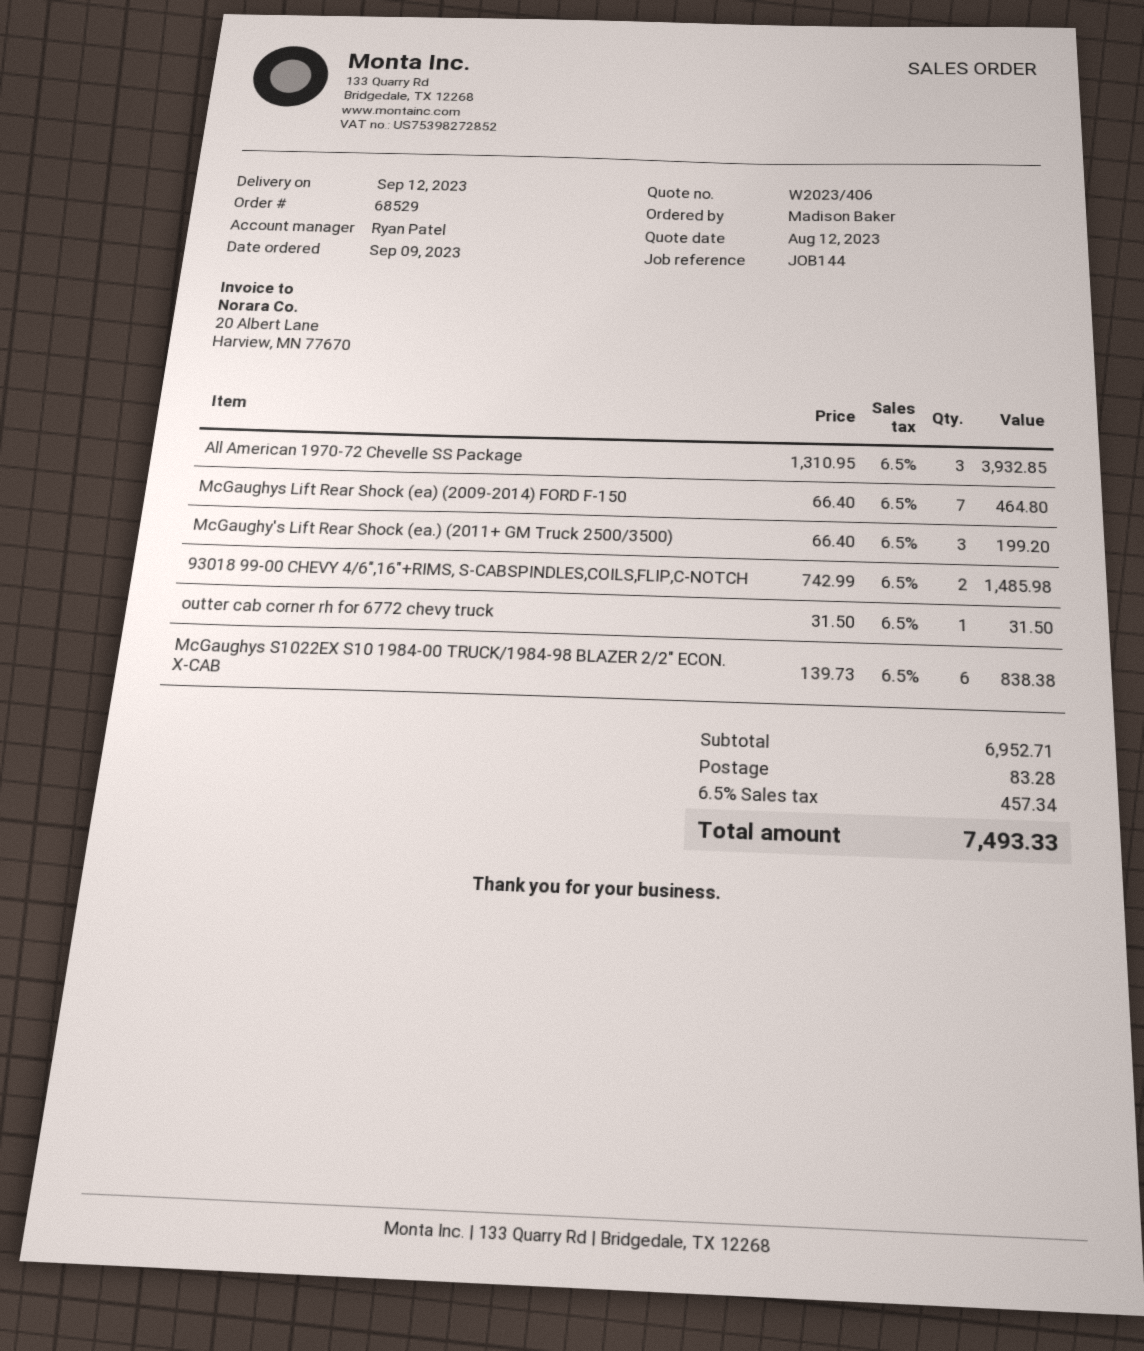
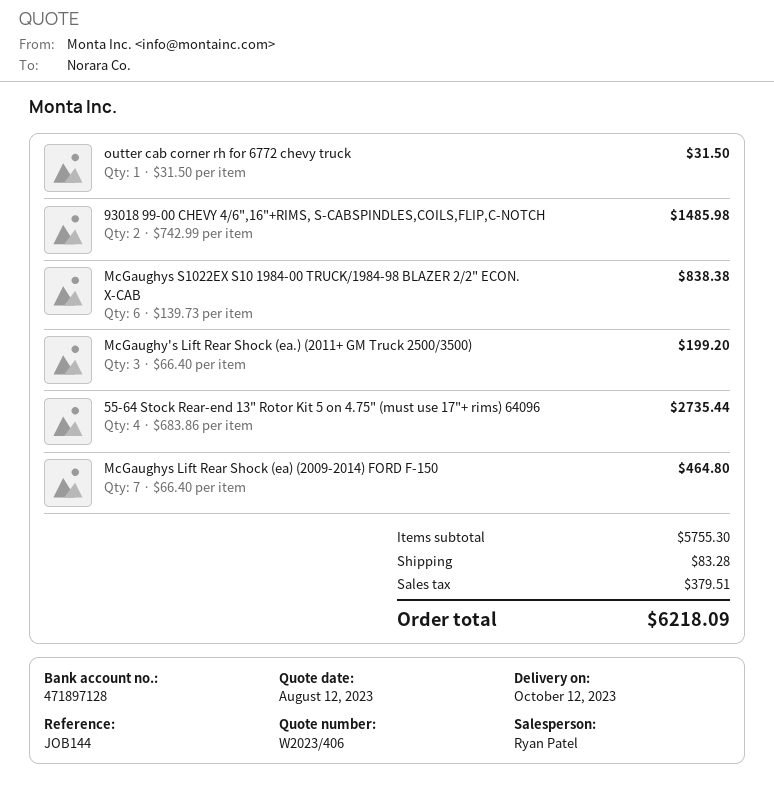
delivery date: 2023-09-12 -> 2023-10-12
All American 1970-72 Chevelle SS Package: 3 x 1310.95 = 3932.85 -> none
55-64 Stock Rear-end 13" Rotor Kit 5 on 4.75" (must use 17"+ rims) 64096: none -> 4 x 683.86 = 2735.44
subtotal: 6952.71 -> 5755.30
tax: 457.34 -> 379.51
total: 7493.33 -> 6218.09

